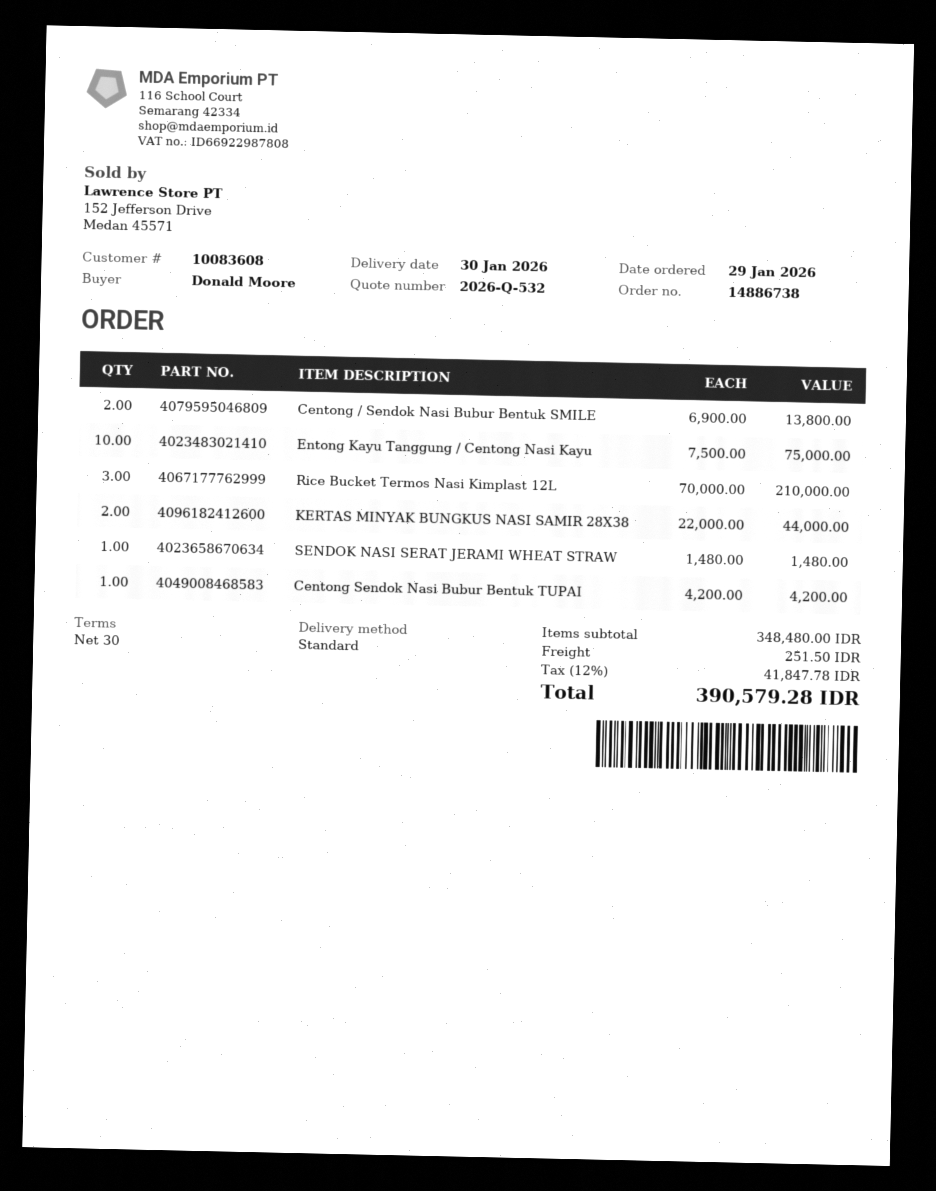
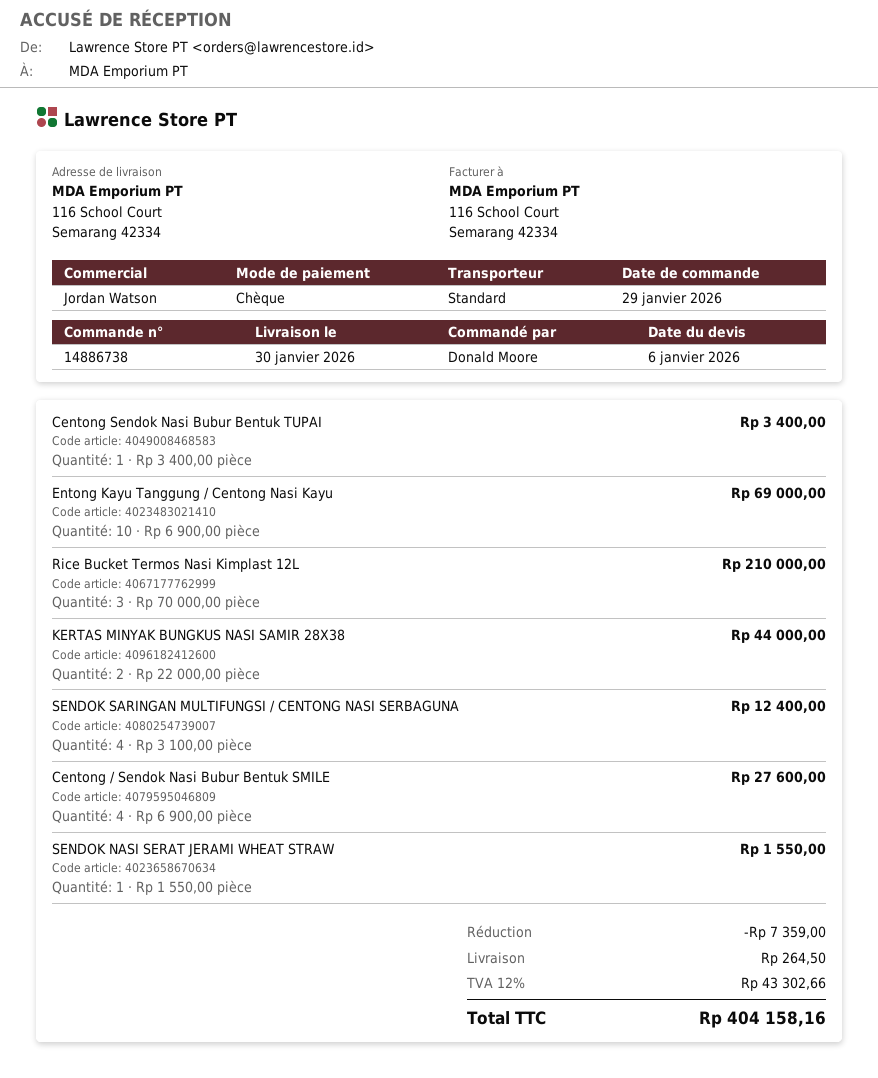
Centong / Sendok Nasi Bubur Bentuk SMILE: 2 x 6900.00 = 13800.00 -> 4 x 6900.00 = 27600.00
Entong Kayu Tanggung / Centong Nasi Kayu: 10 x 7500.00 = 75000.00 -> 10 x 6900.00 = 69000.00
SENDOK NASI SERAT JERAMI WHEAT STRAW: 1 x 1480.00 = 1480.00 -> 1 x 1550.00 = 1550.00
Centong Sendok Nasi Bubur Bentuk TUPAI: 1 x 4200.00 = 4200.00 -> 1 x 3400.00 = 3400.00
SENDOK SARINGAN MULTIFUNGSI / CENTONG NASI SERBAGUNA: none -> 4 x 3100.00 = 12400.00
discount: none -> 7359.00
shipping: 251.50 -> 264.50
tax: 12% = 41847.78 -> 12% = 43302.66
total: 390579.28 -> 404158.16

